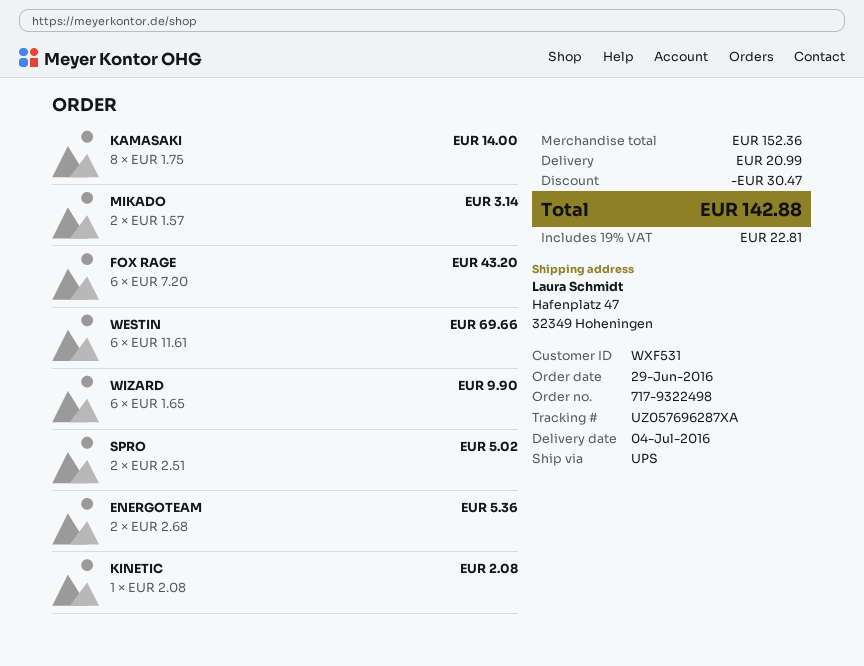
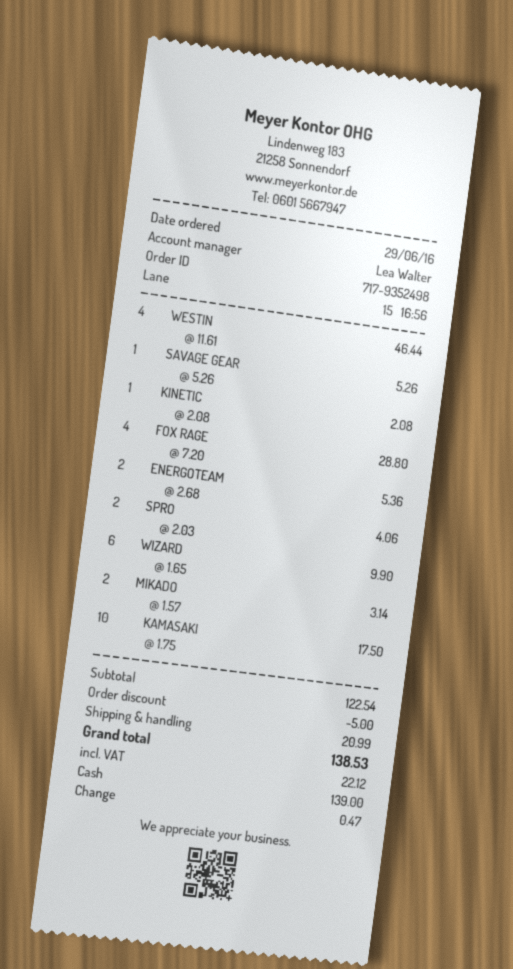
order number: 717-9322498 -> 717-9352498
KAMASAKI: 8 x 1.75 = 14.00 -> 10 x 1.75 = 17.50
FOX RAGE: 6 x 7.20 = 43.20 -> 4 x 7.20 = 28.80
WESTIN: 6 x 11.61 = 69.66 -> 4 x 11.61 = 46.44
SPRO: 2 x 2.51 = 5.02 -> 2 x 2.03 = 4.06
SAVAGE GEAR: none -> 1 x 5.26 = 5.26
subtotal: 152.36 -> 122.54
discount: 30.47 -> 5.00
tax: 22.81 -> 22.12
total: 142.88 -> 138.53

